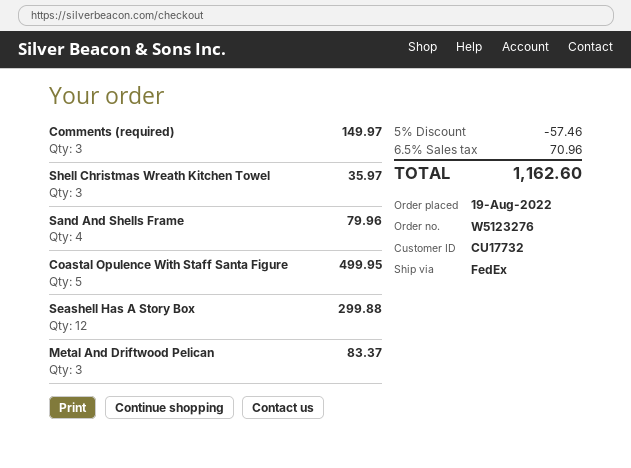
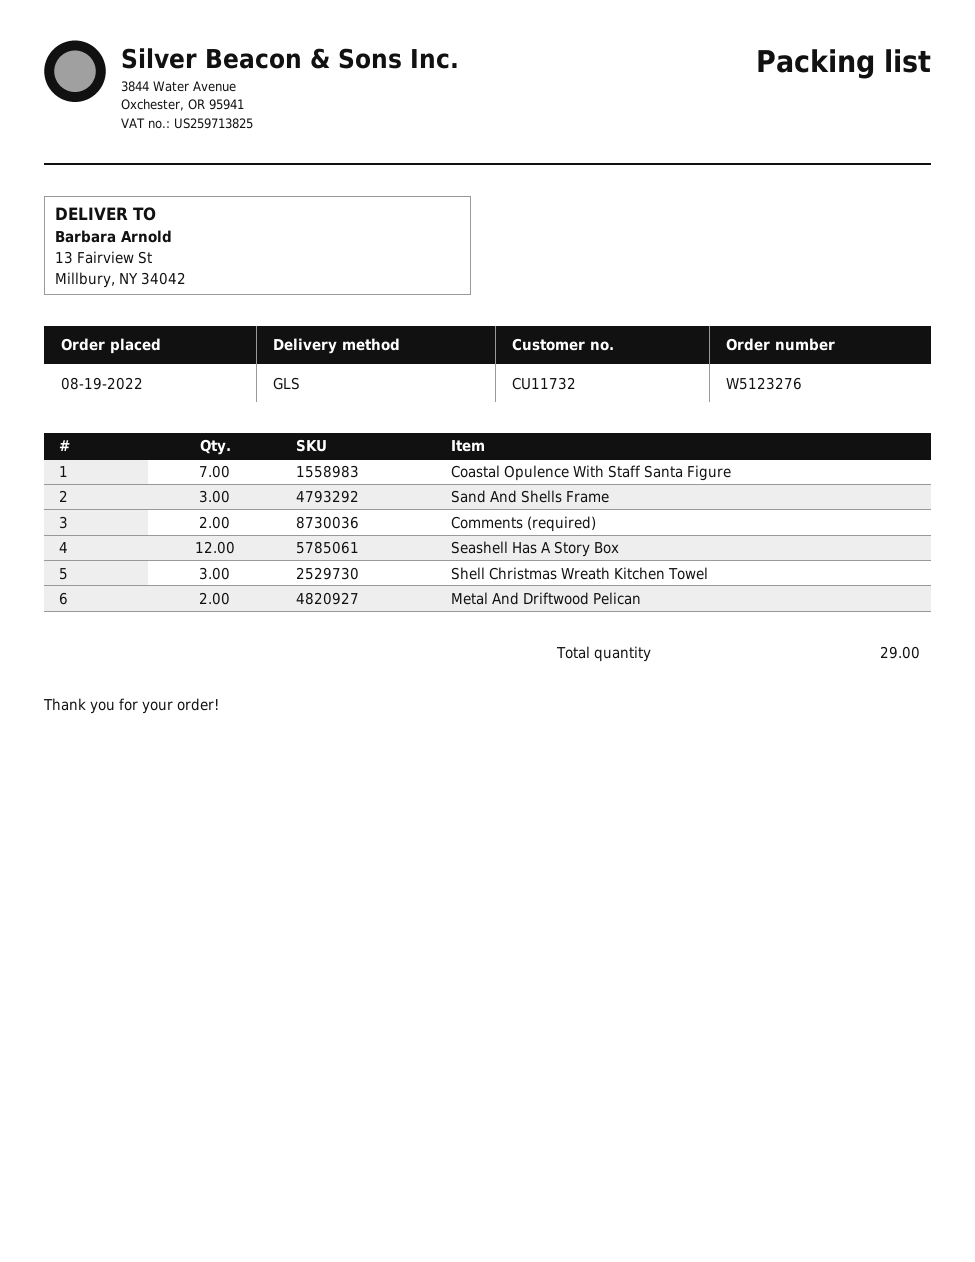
customer number: CU17732 -> CU11732
shipping method: FedEx -> GLS
Comments (required): 3 -> 2
Sand And Shells Frame: 4 -> 3
Coastal Opulence With Staff Santa Figure: 5 -> 7
Metal And Driftwood Pelican: 3 -> 2

